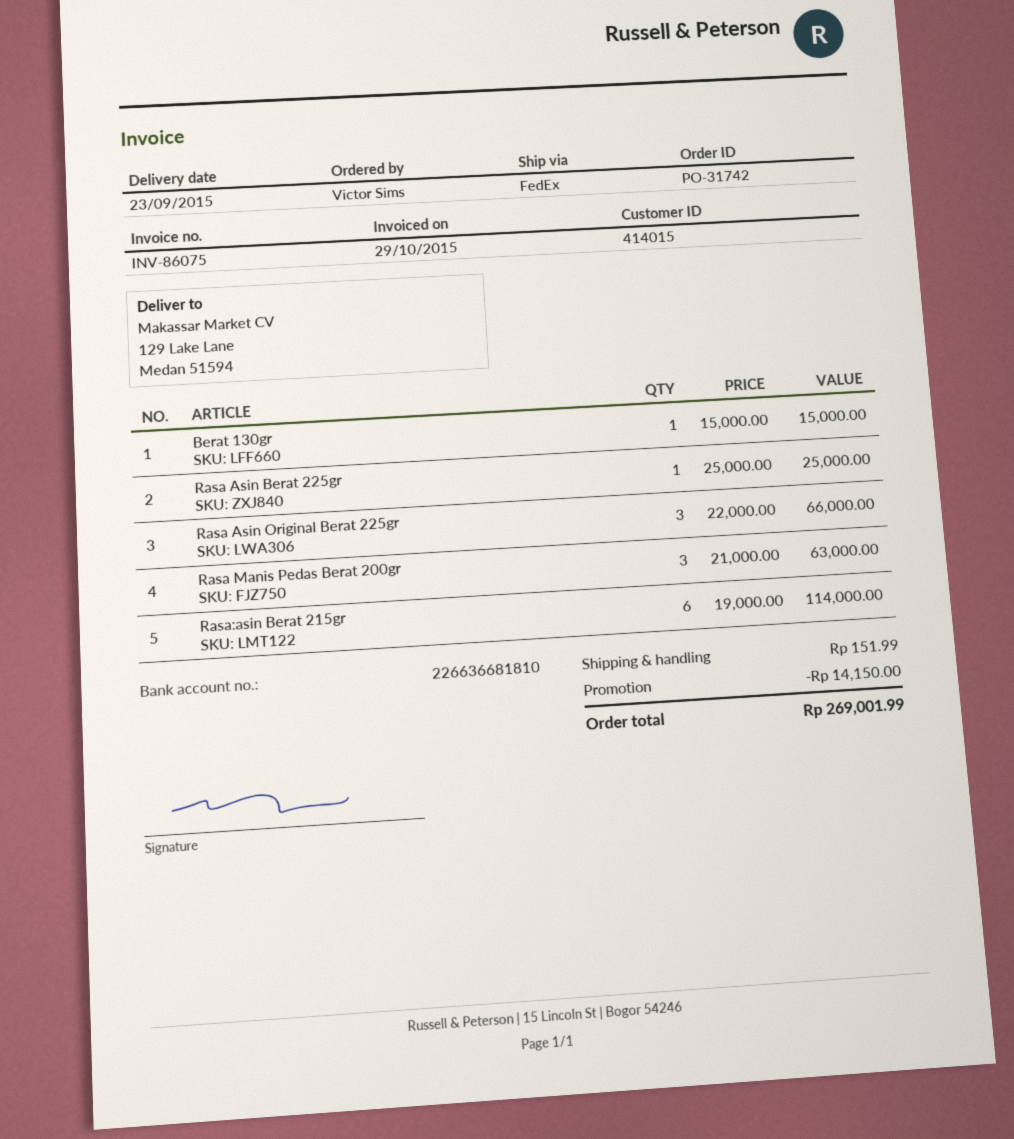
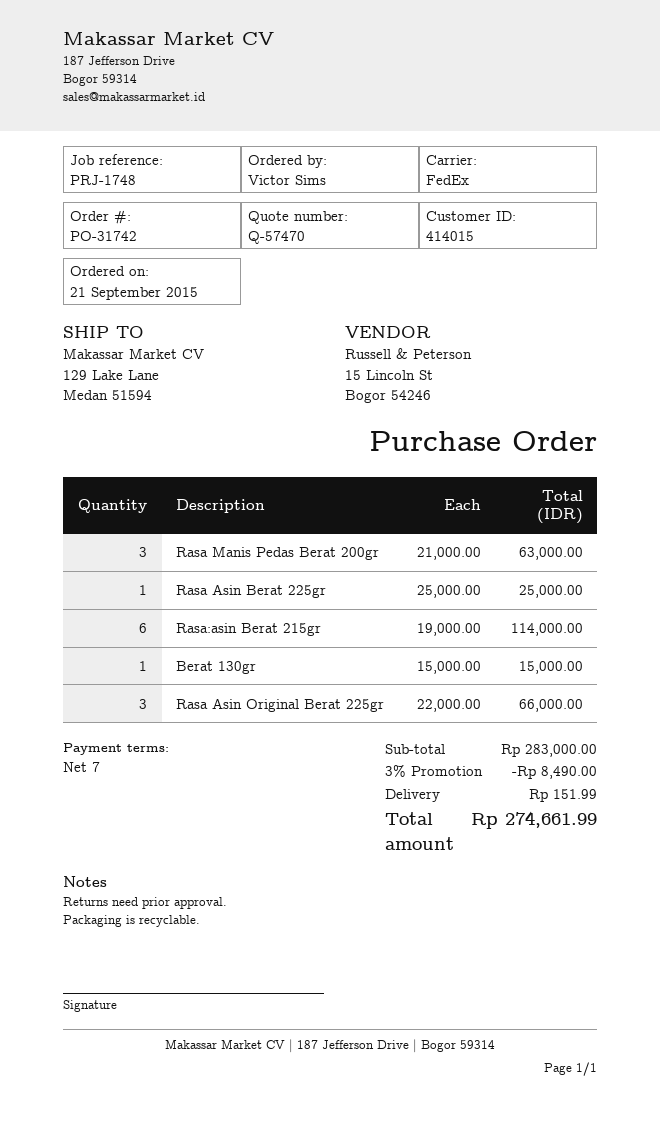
discount: 14150.00 -> 8490.00
total: 269001.99 -> 274661.99

